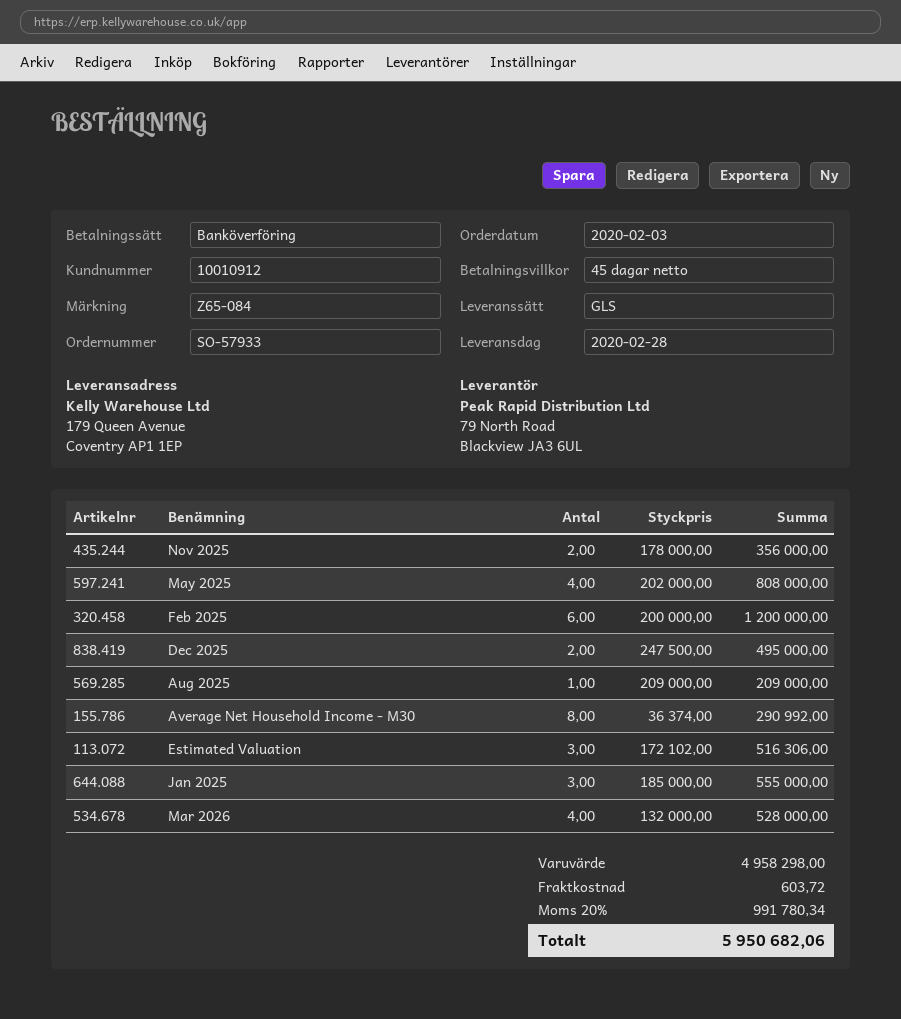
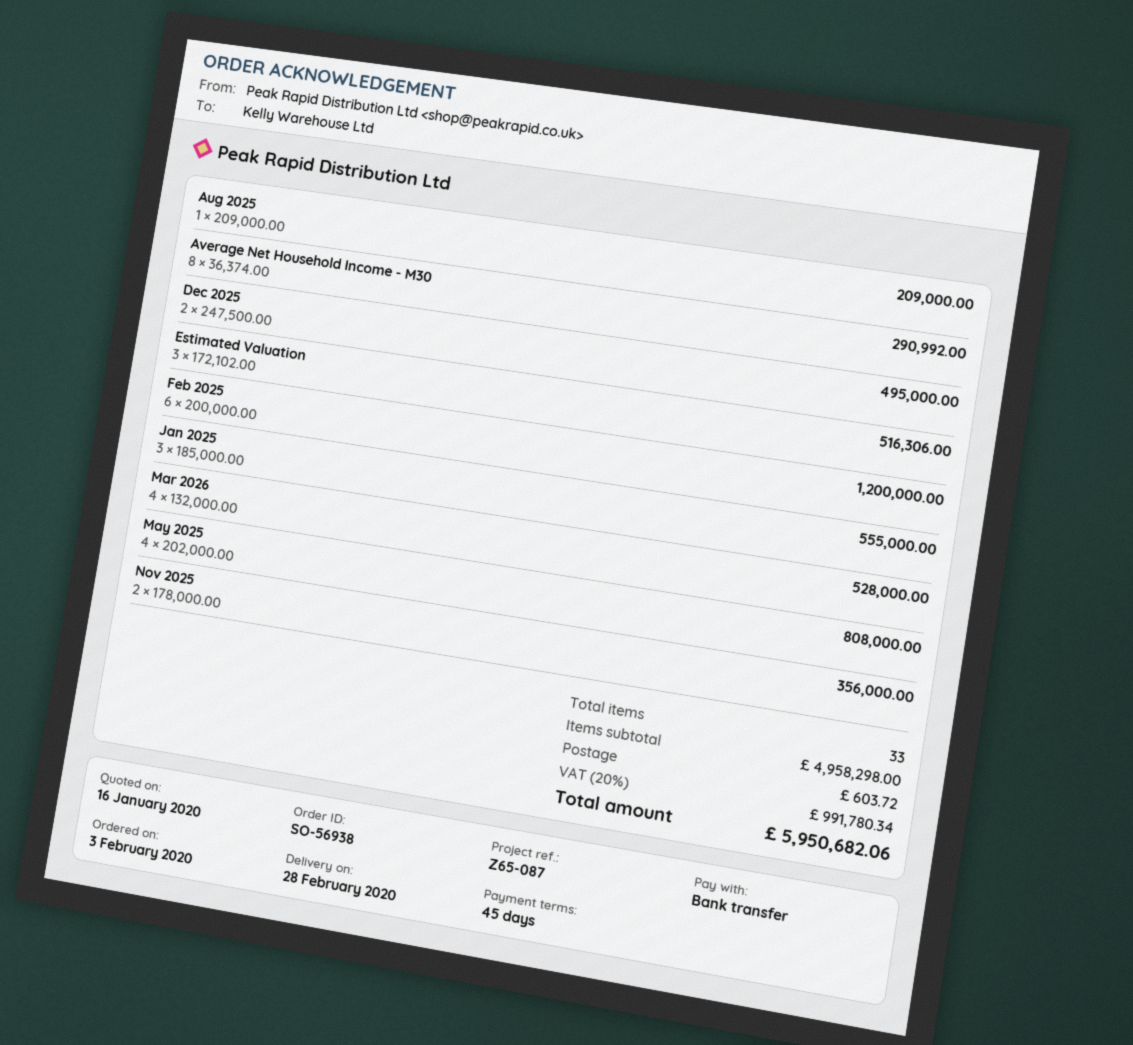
order number: SO-57933 -> SO-56938
reference: Z65-084 -> Z65-087

